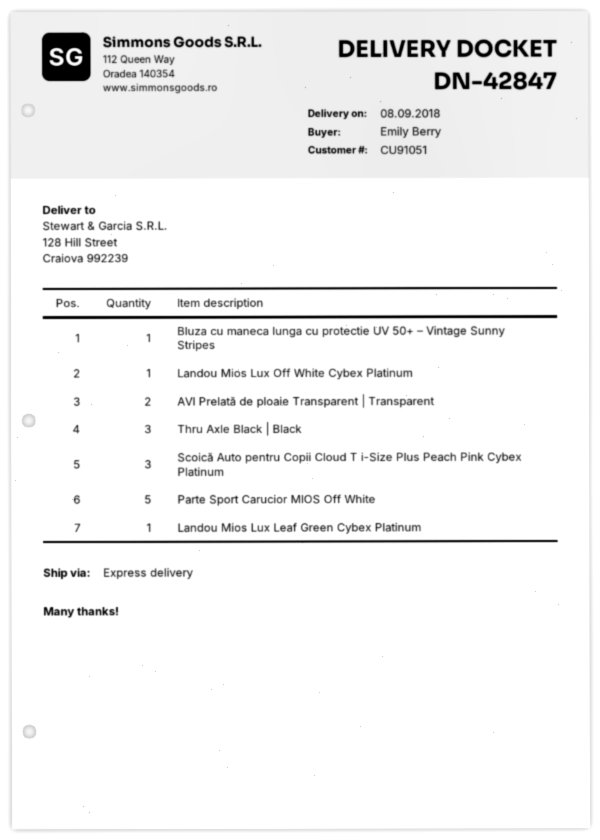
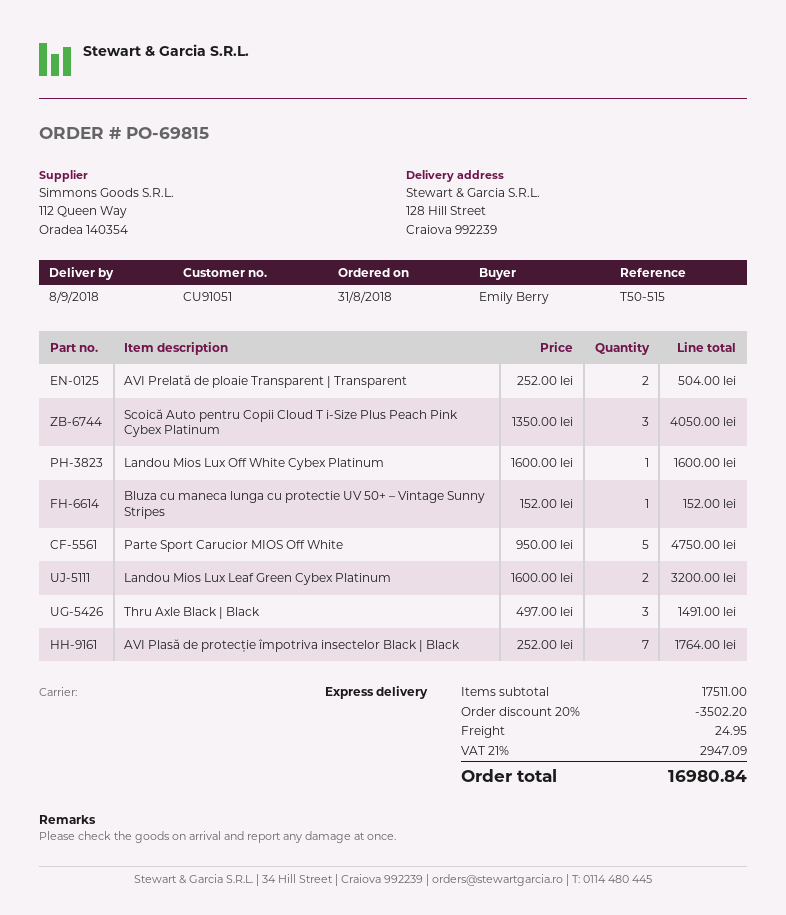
Landou Mios Lux Leaf Green Cybex Platinum: 1 -> 2
AVI Plasă de protecție împotriva insectelor Black | Black: none -> 7

